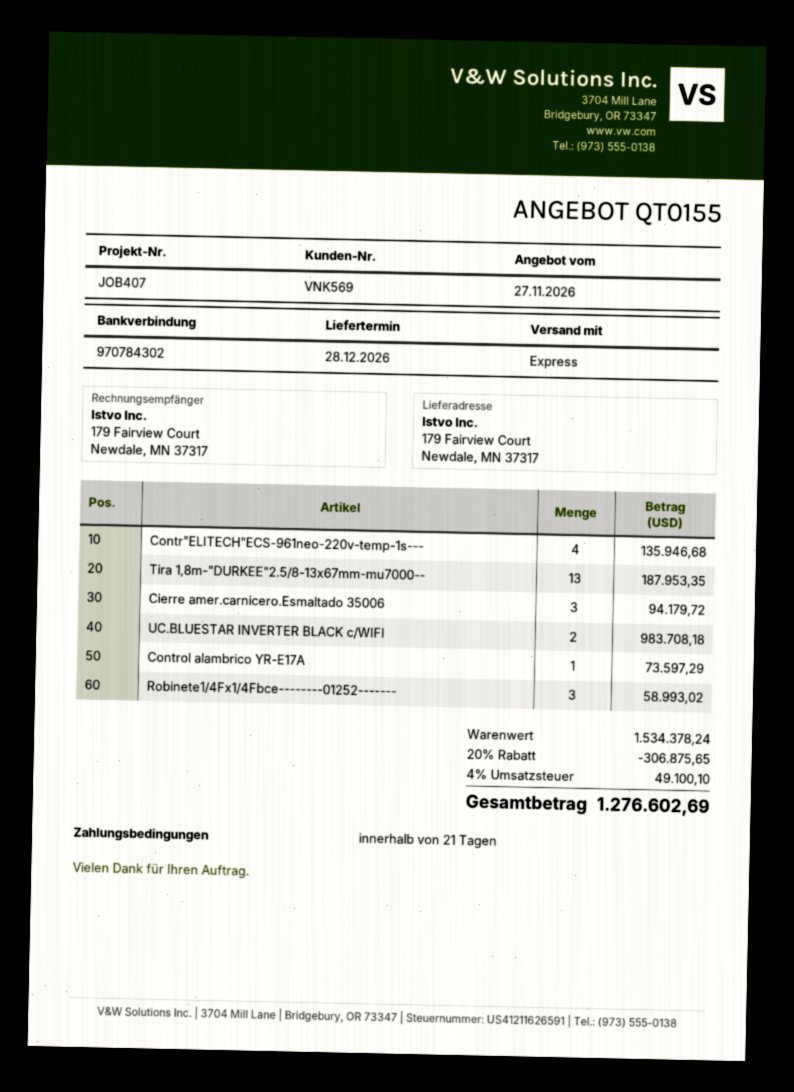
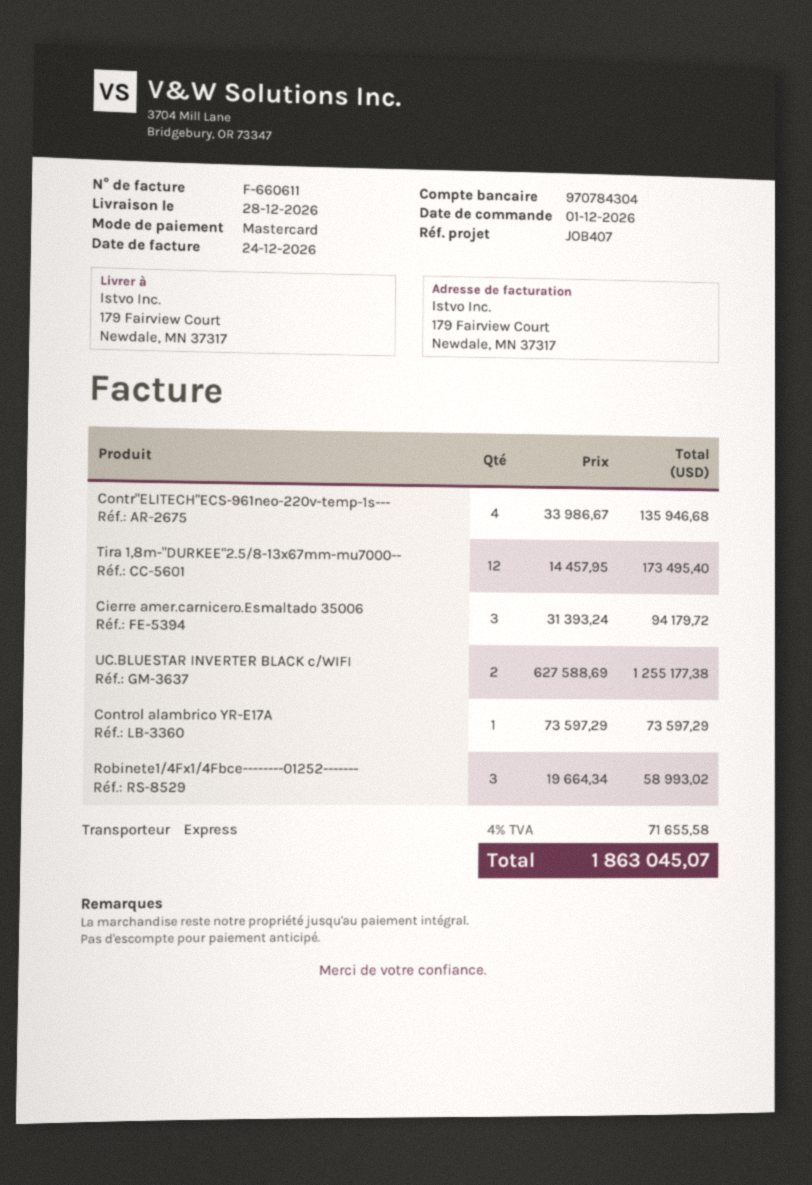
bank account: 970784302 -> 970784304
Tira 1,8m-"DURKEE"2.5/8-13x67mm-mu7000--: 13 for 187953.35 -> 12 for 173495.40
UC.BLUESTAR INVERTER BLACK c/WIFI: 2 for 983708.18 -> 2 for 1255177.38
discount: 20% = 306875.65 -> none
tax: 4% = 49100.10 -> 4% = 71655.58
total: 1276602.69 -> 1863045.07

